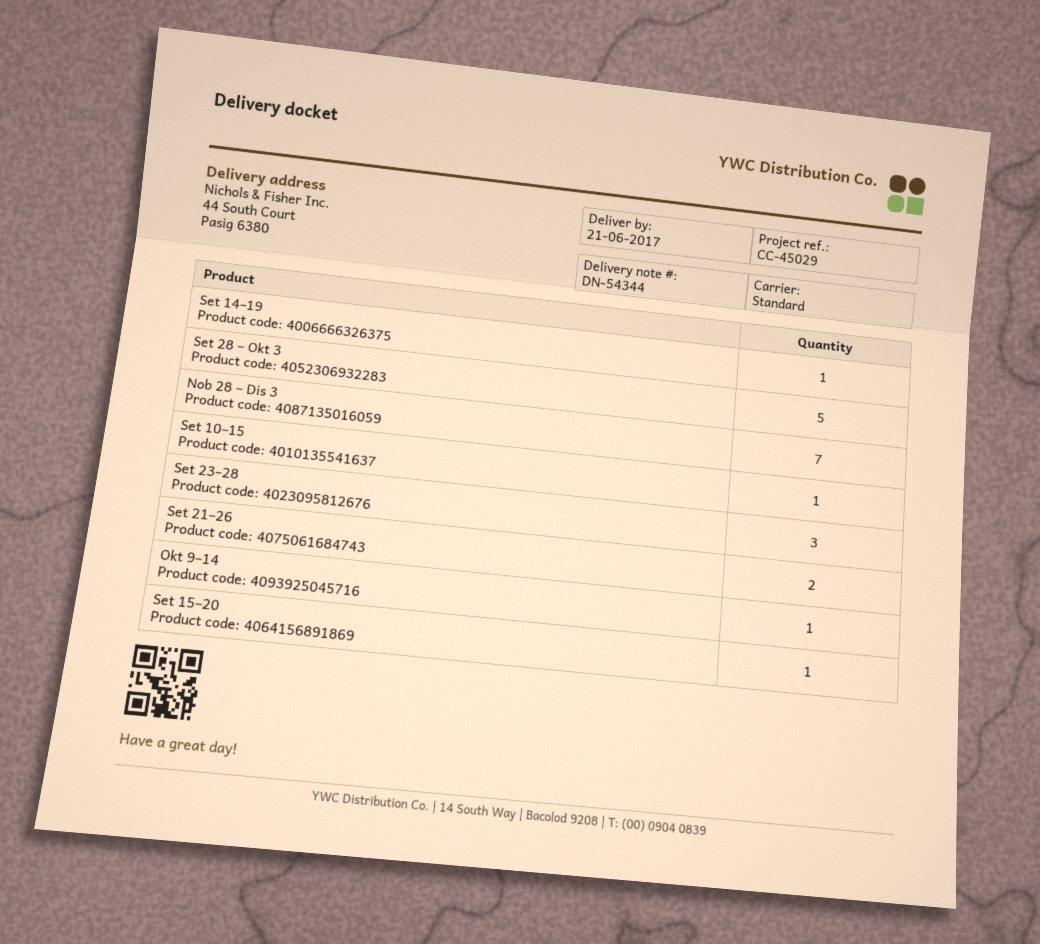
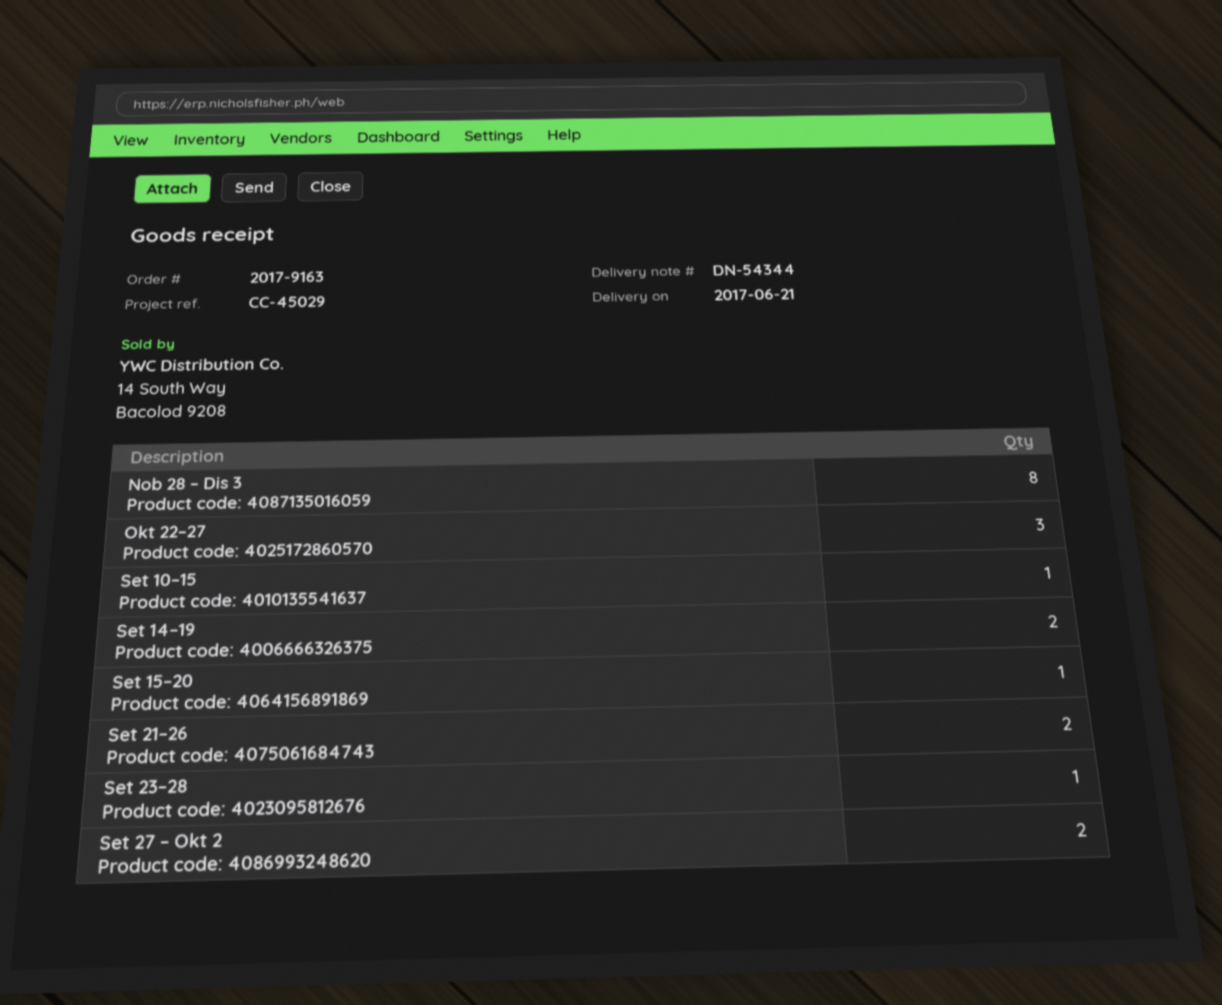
Set 14–19: 1 -> 2
Set 28 – Okt 3: 5 -> none
Nob 28 – Dis 3: 7 -> 8
Set 23–28: 3 -> 1
Okt 9–14: 1 -> none
Okt 22–27: none -> 3
Set 27 – Okt 2: none -> 2

